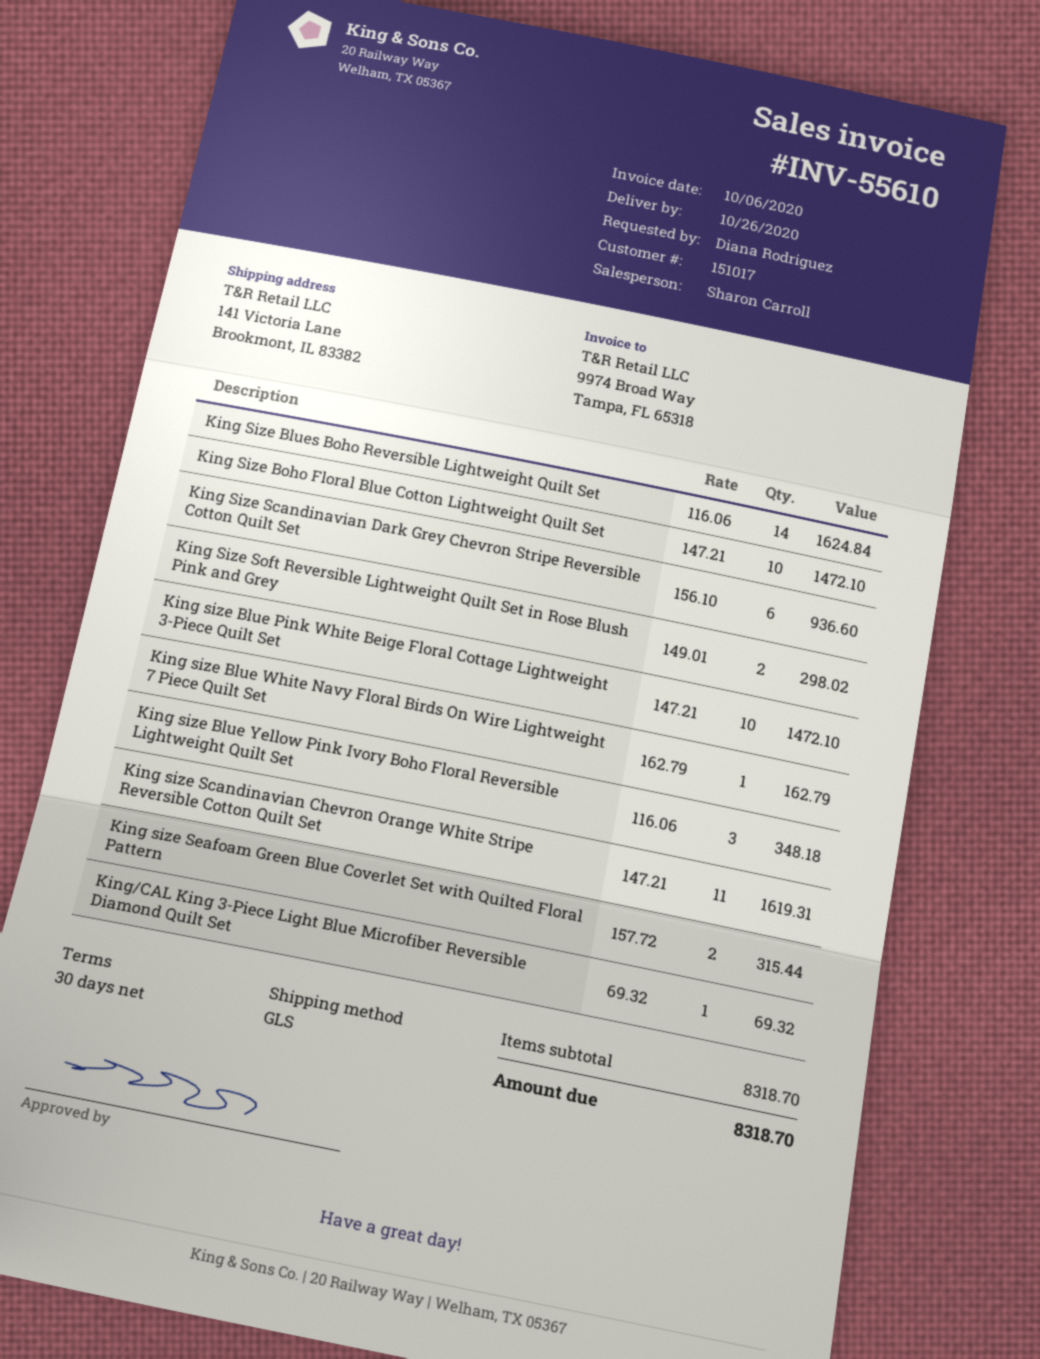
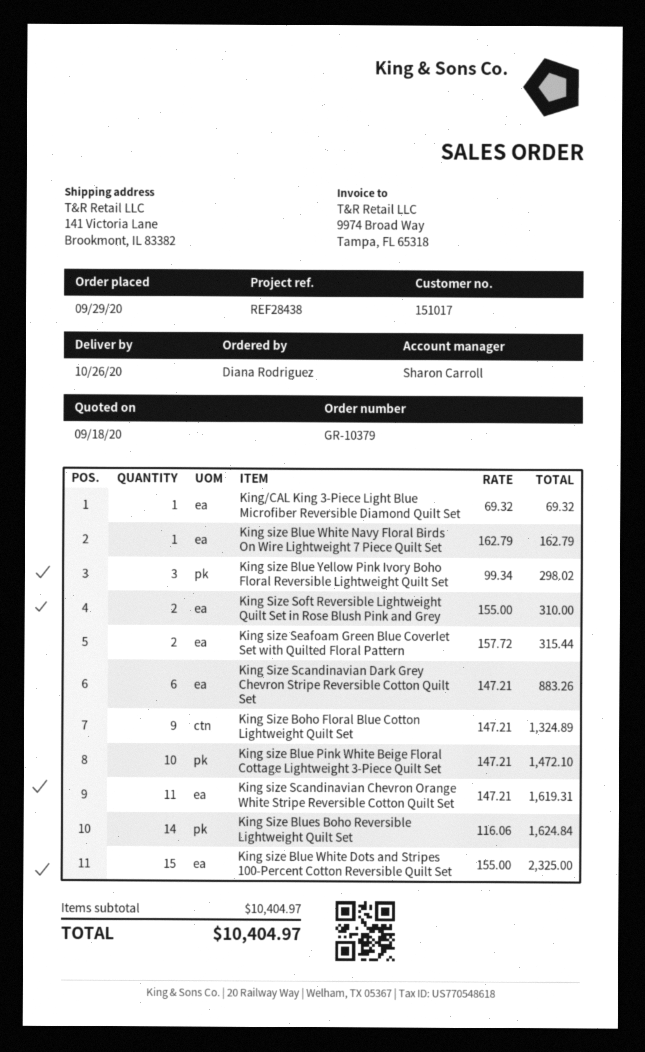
King Size Boho Floral Blue Cotton Lightweight Quilt Set: 10 x 147.21 = 1472.10 -> 9 x 147.21 = 1324.89
King Size Scandinavian Dark Grey Chevron Stripe Reversible Cotton Quilt Set: 6 x 156.10 = 936.60 -> 6 x 147.21 = 883.26
King Size Soft Reversible Lightweight Quilt Set in Rose Blush Pink and Grey: 2 x 149.01 = 298.02 -> 2 x 155.00 = 310.00
King size Blue Yellow Pink Ivory Boho Floral Reversible Lightweight Quilt Set: 3 x 116.06 = 348.18 -> 3 x 99.34 = 298.02
King size Blue White Dots and Stripes 100-Percent Cotton Reversible Quilt Set: none -> 15 x 155.00 = 2325.00
subtotal: 8318.70 -> 10404.97
total: 8318.70 -> 10404.97

